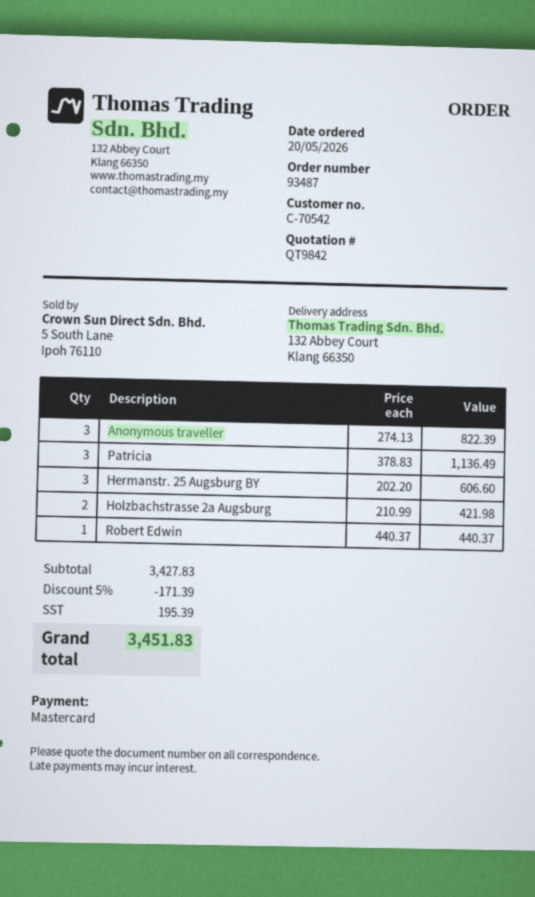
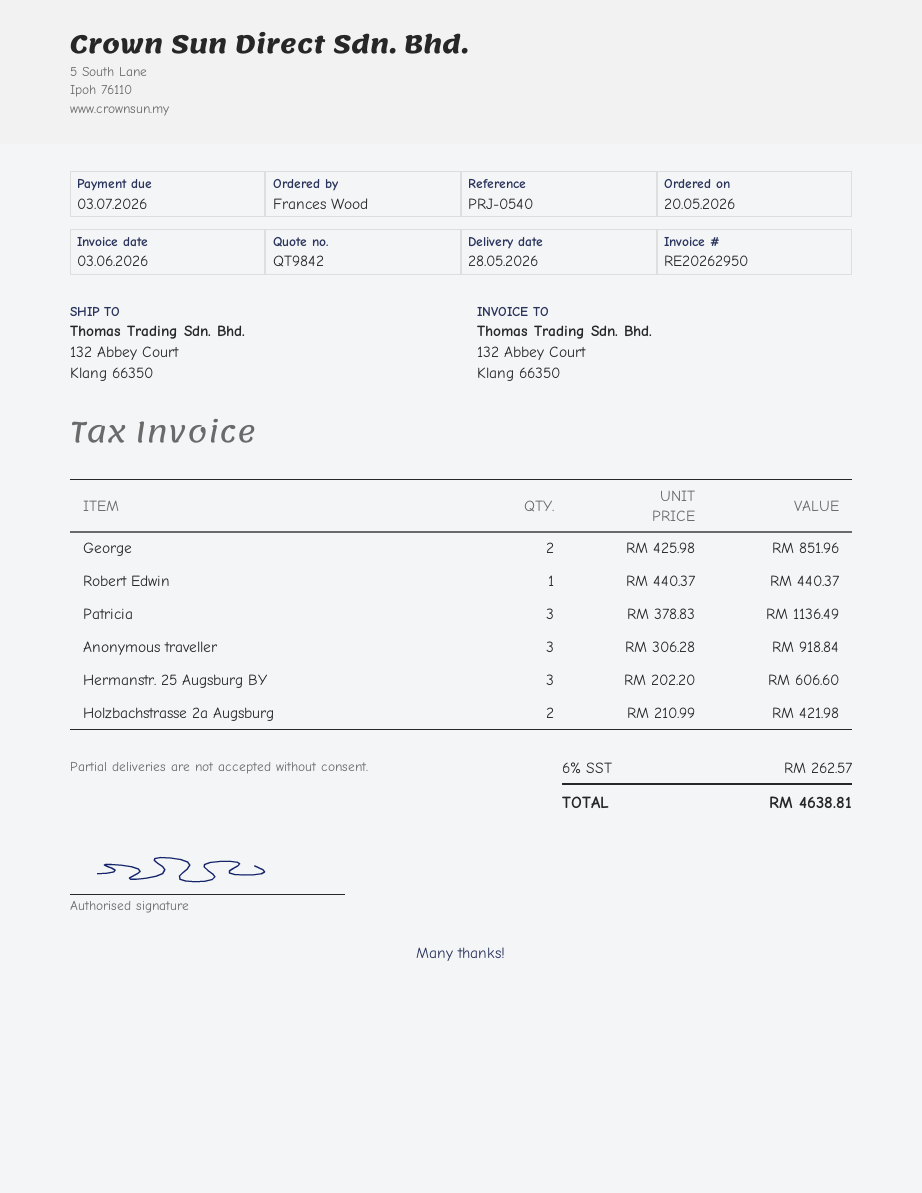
Anonymous traveller: 3 x 274.13 = 822.39 -> 3 x 306.28 = 918.84
George: none -> 2 x 425.98 = 851.96
discount: 5% = 171.39 -> none
tax: 195.39 -> 262.57
total: 3451.83 -> 4638.81

